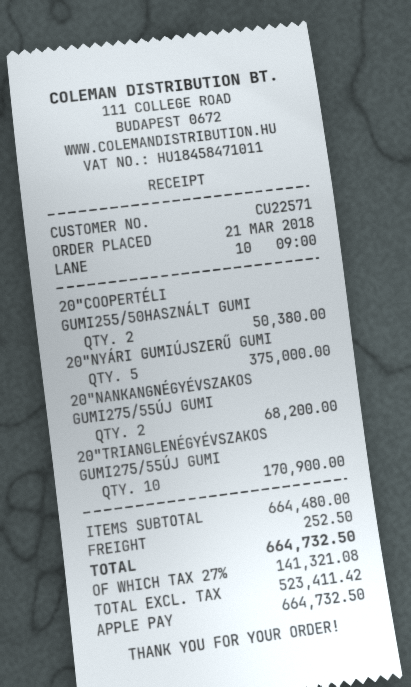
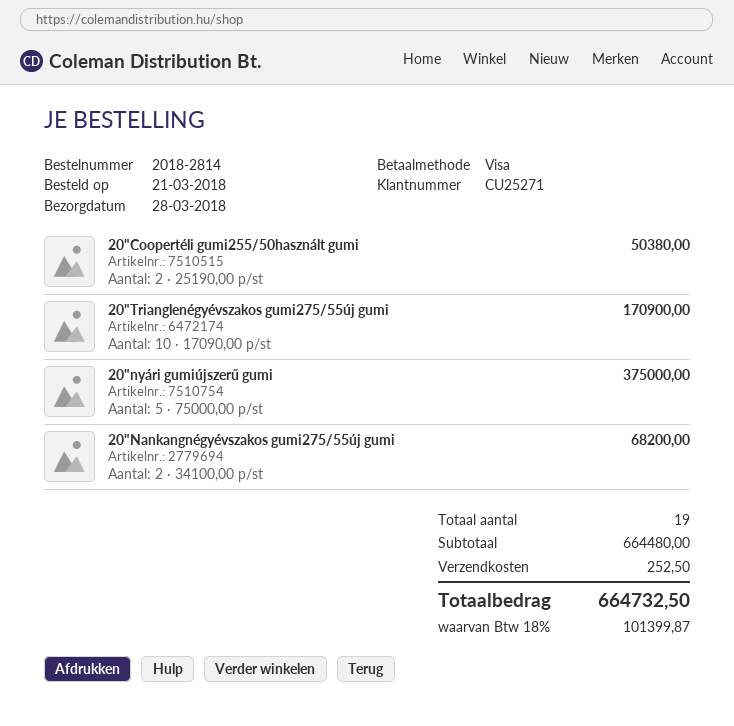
customer number: CU22571 -> CU25271
payment method: Apple Pay -> Visa
tax: 27% = 141321.08 -> 18% = 101399.87

